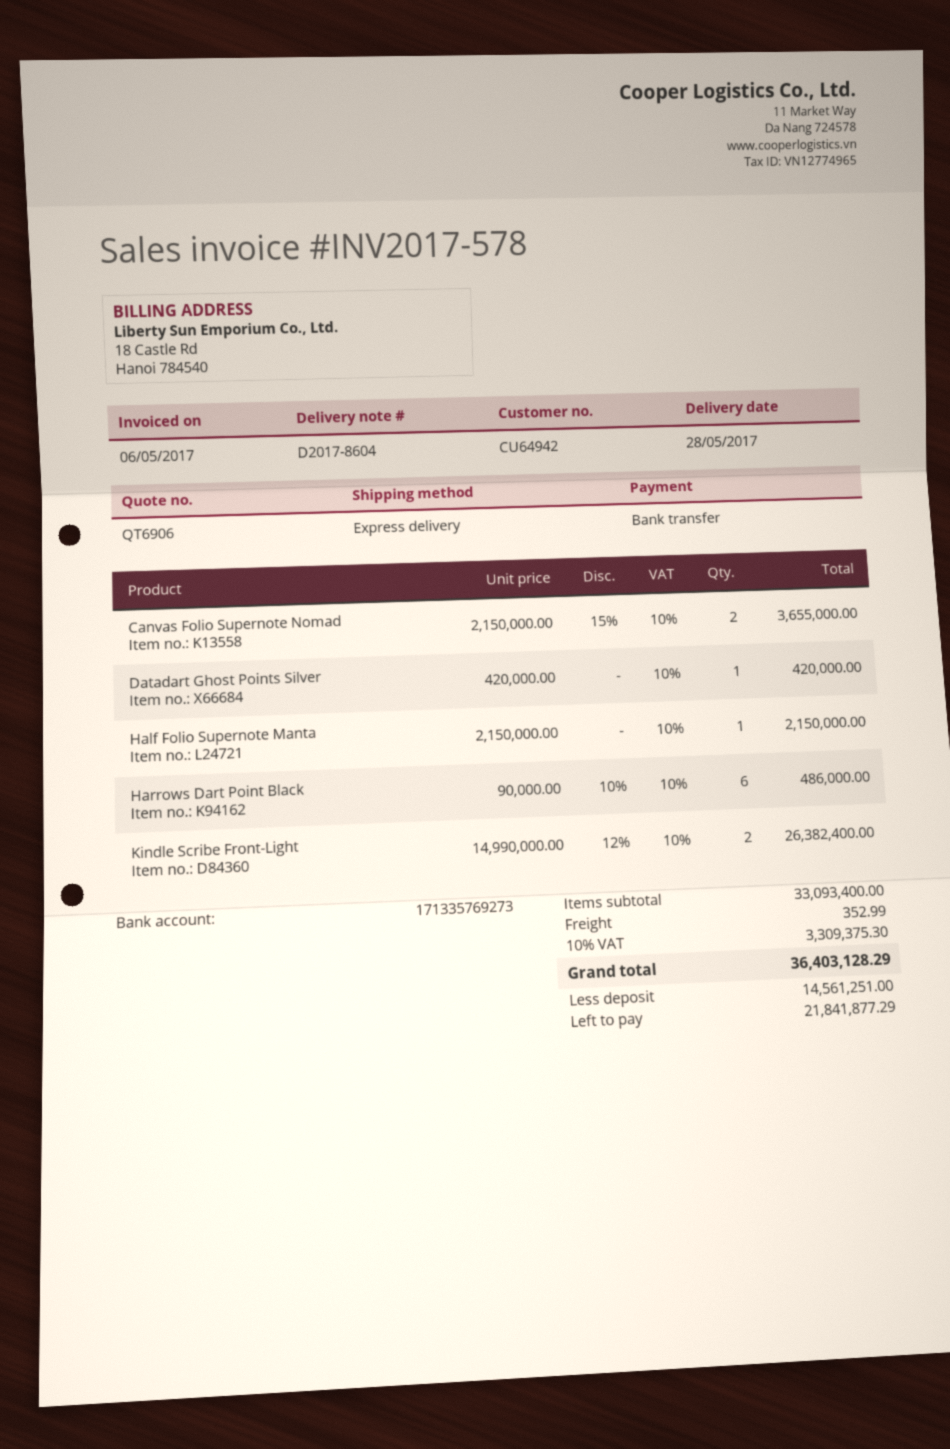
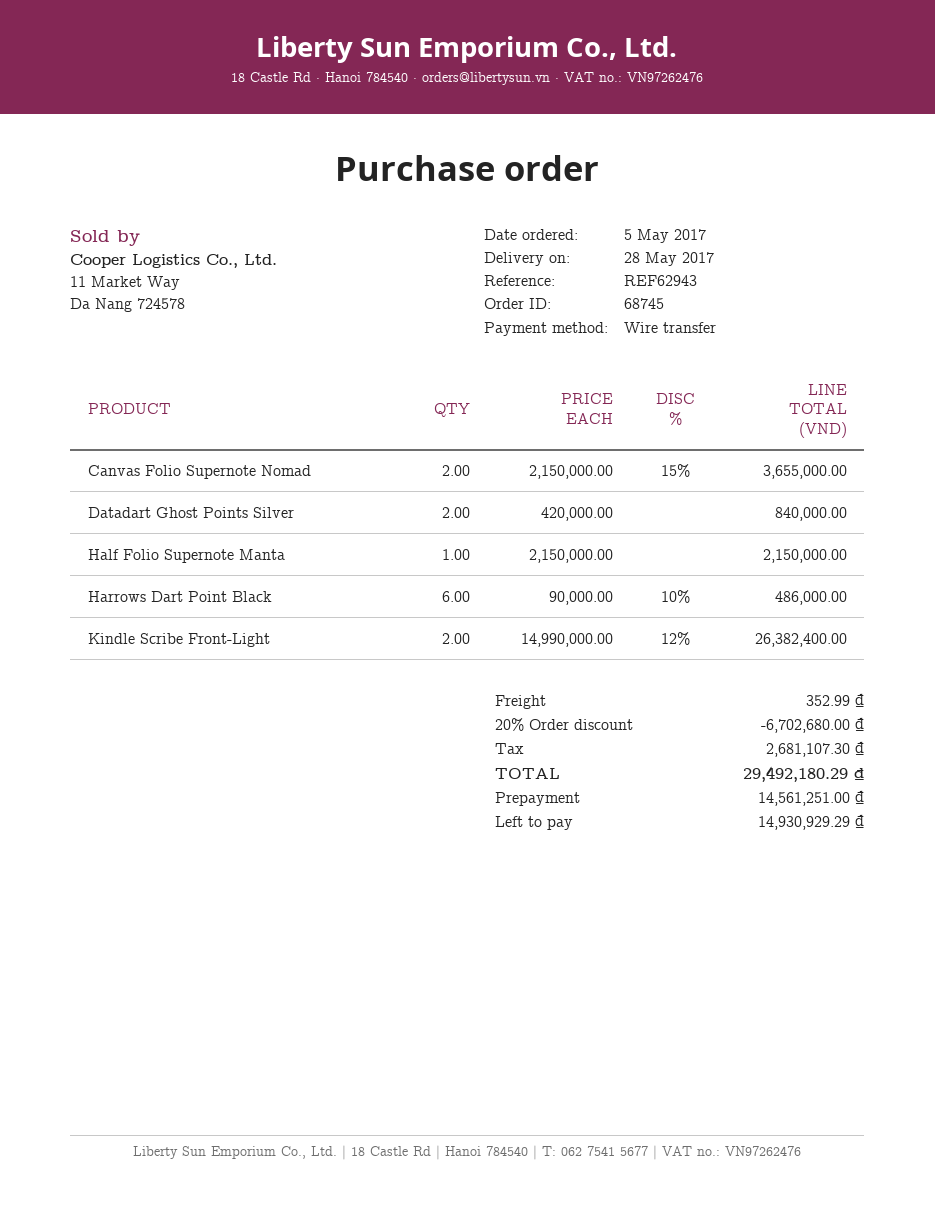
Datadart Ghost Points Silver: 1 x 420000.00 = 420000.00 -> 2 x 420000.00 = 840000.00
discount: none -> 20% = 6702680.00
tax: 3309375.30 -> 2681107.30
total: 36403128.29 -> 29492180.29
balance: 21841877.29 -> 14930929.29

